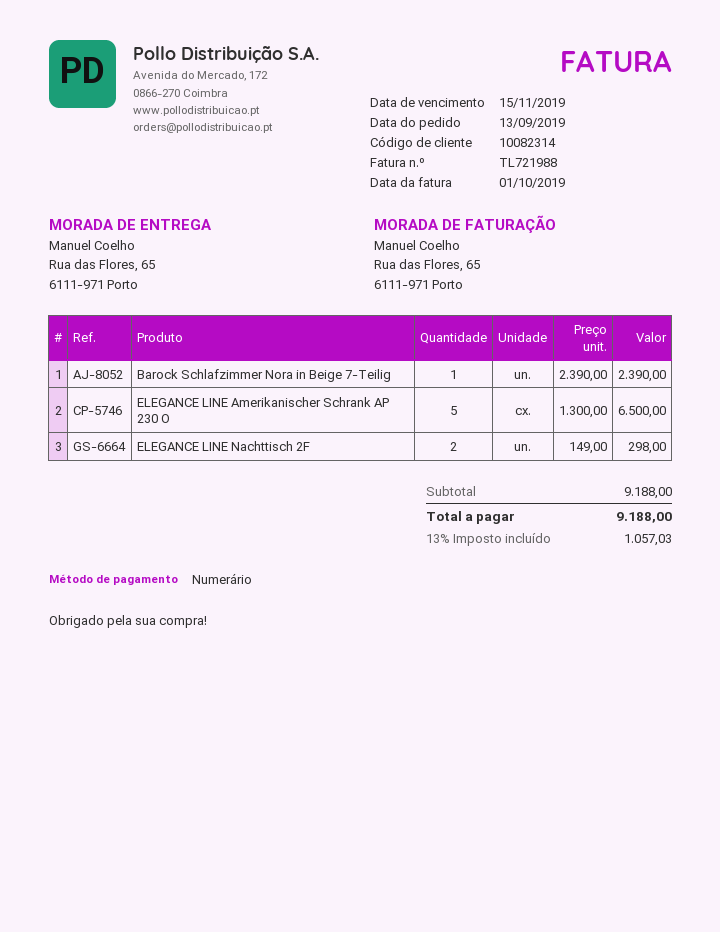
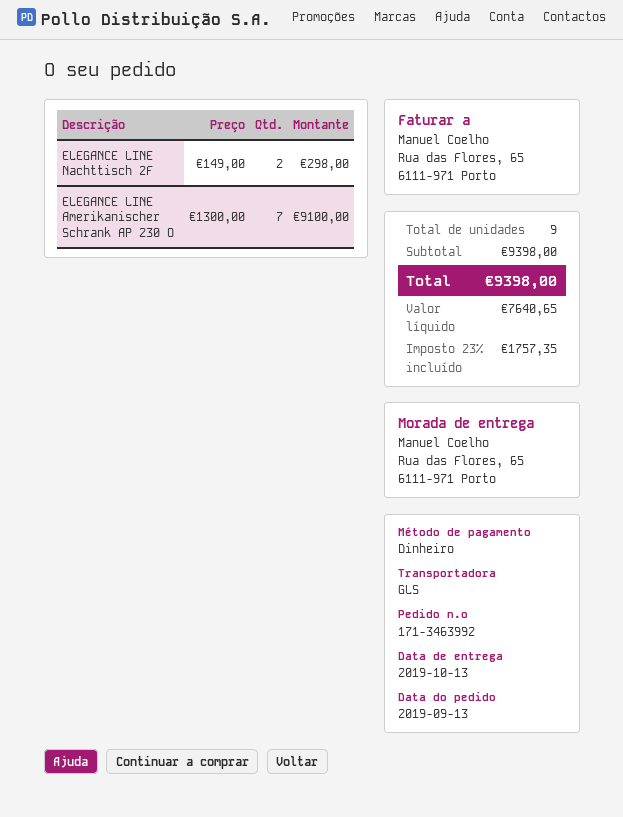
Barock Schlafzimmer Nora in Beige 7-Teilig: 1 x 2390.00 = 2390.00 -> none
ELEGANCE LINE Amerikanischer Schrank AP 230 O: 5 x 1300.00 = 6500.00 -> 7 x 1300.00 = 9100.00
subtotal: 9188.00 -> 9398.00
tax: 13% = 1057.03 -> 23% = 1757.35
total: 9188.00 -> 9398.00

